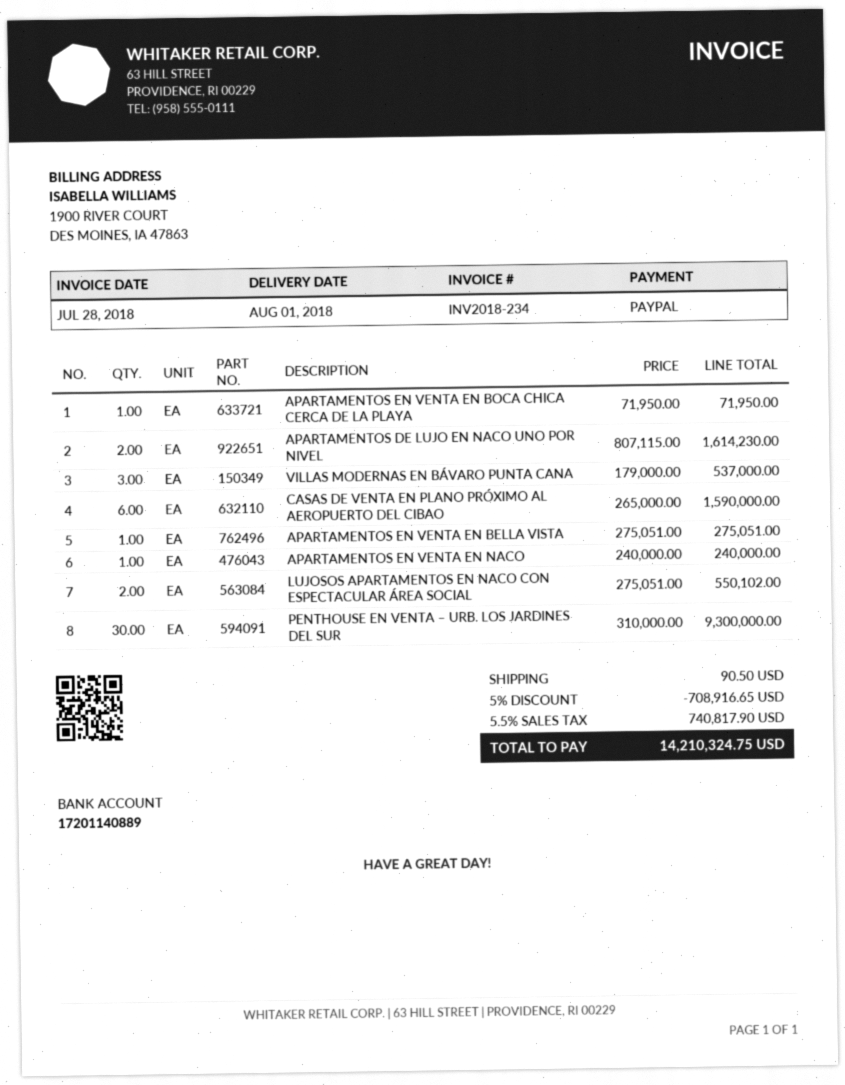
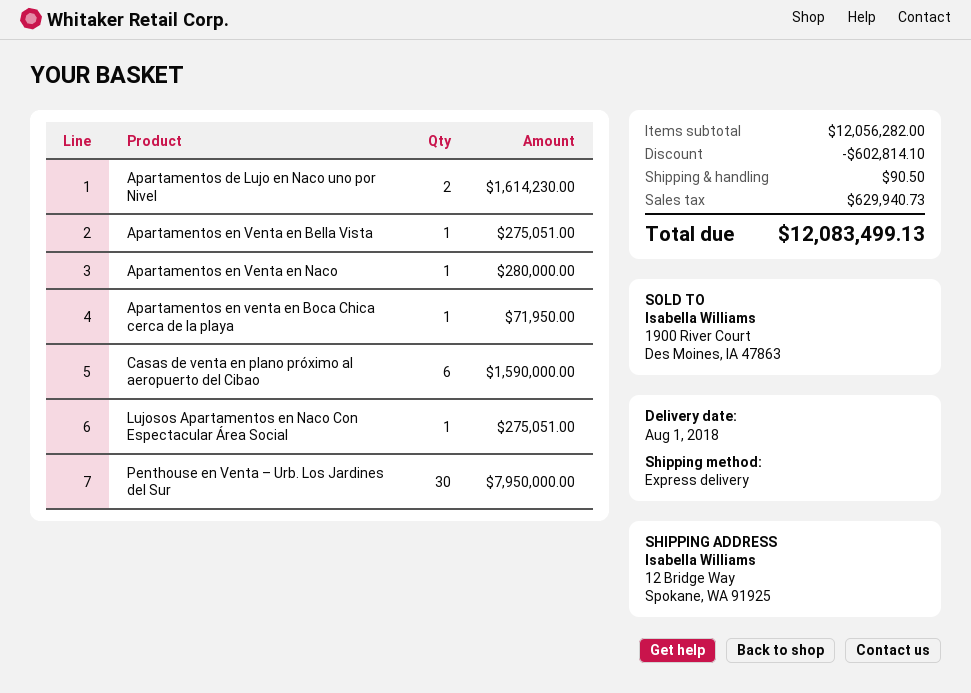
VILLAS MODERNAS EN BÁVARO PUNTA CANA: 3 for 537000.00 -> none
APARTAMENTOS EN VENTA EN NACO: 1 for 240000.00 -> 1 for 280000.00
LUJOSOS APARTAMENTOS EN NACO CON ESPECTACULAR ÁREA SOCIAL: 2 for 550102.00 -> 1 for 275051.00
PENTHOUSE EN VENTA – URB. LOS JARDINES DEL SUR: 30 for 9300000.00 -> 30 for 7950000.00
discount: 708916.65 -> 602814.10
tax: 740817.90 -> 629940.73
total: 14210324.75 -> 12083499.13

